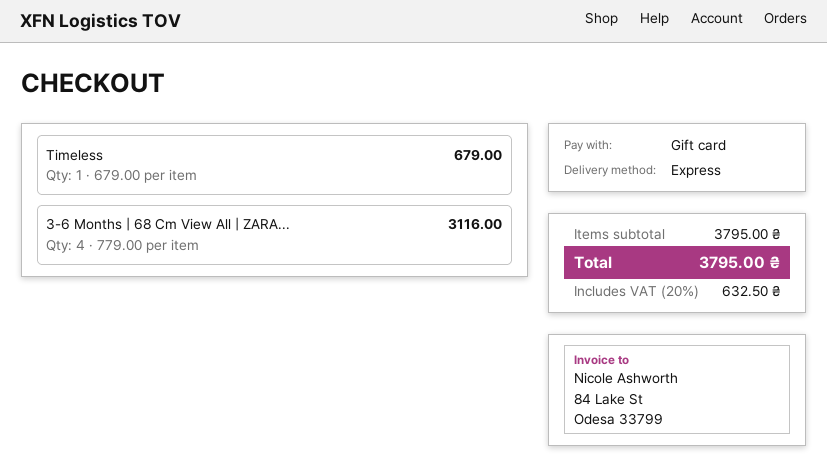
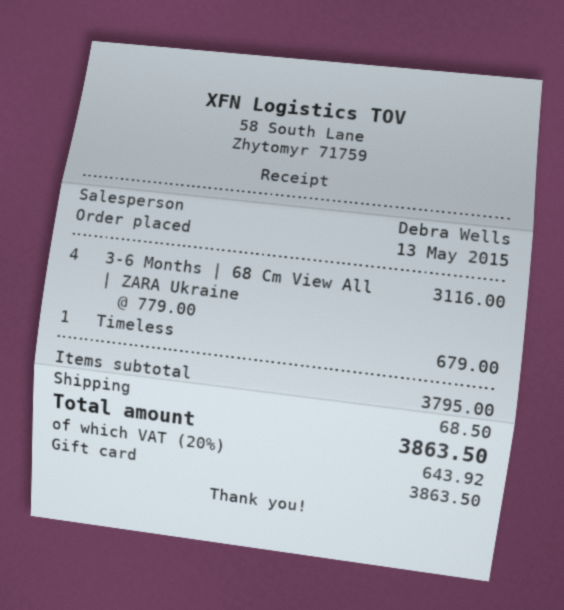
shipping: none -> 68.50
tax: 20% = 632.50 -> 20% = 643.92
total: 3795.00 -> 3863.50

